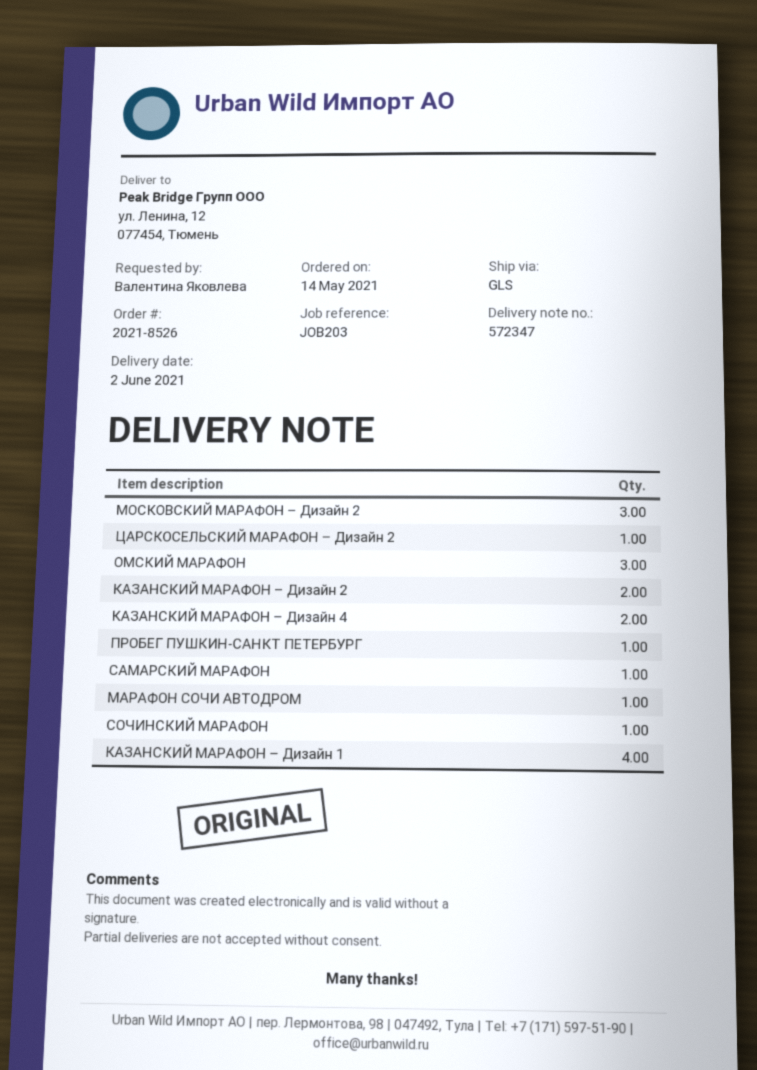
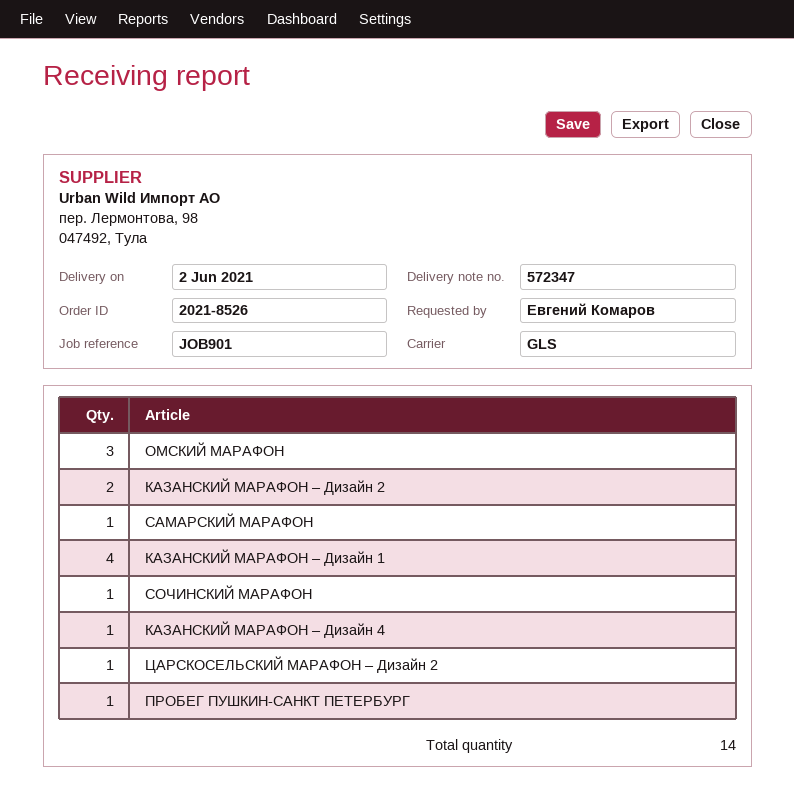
reference: JOB203 -> JOB901
ordered by: Валентина Яковлева -> Евгений Комаров
МОСКОВСКИЙ МАРАФОН – Дизайн 2: 3 -> none
КАЗАНСКИЙ МАРАФОН – Дизайн 4: 2 -> 1
МАРАФОН СОЧИ АВТОДРОМ: 1 -> none

